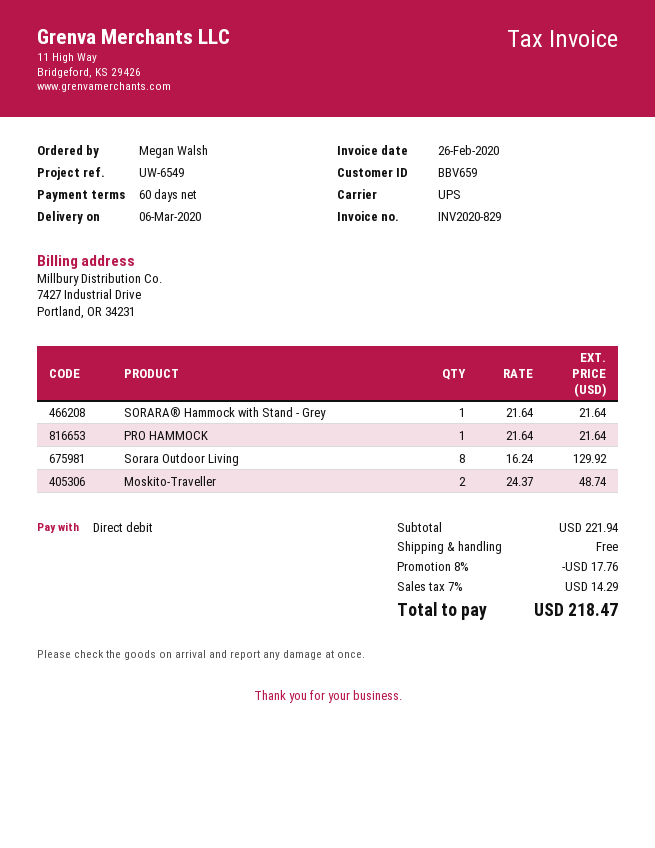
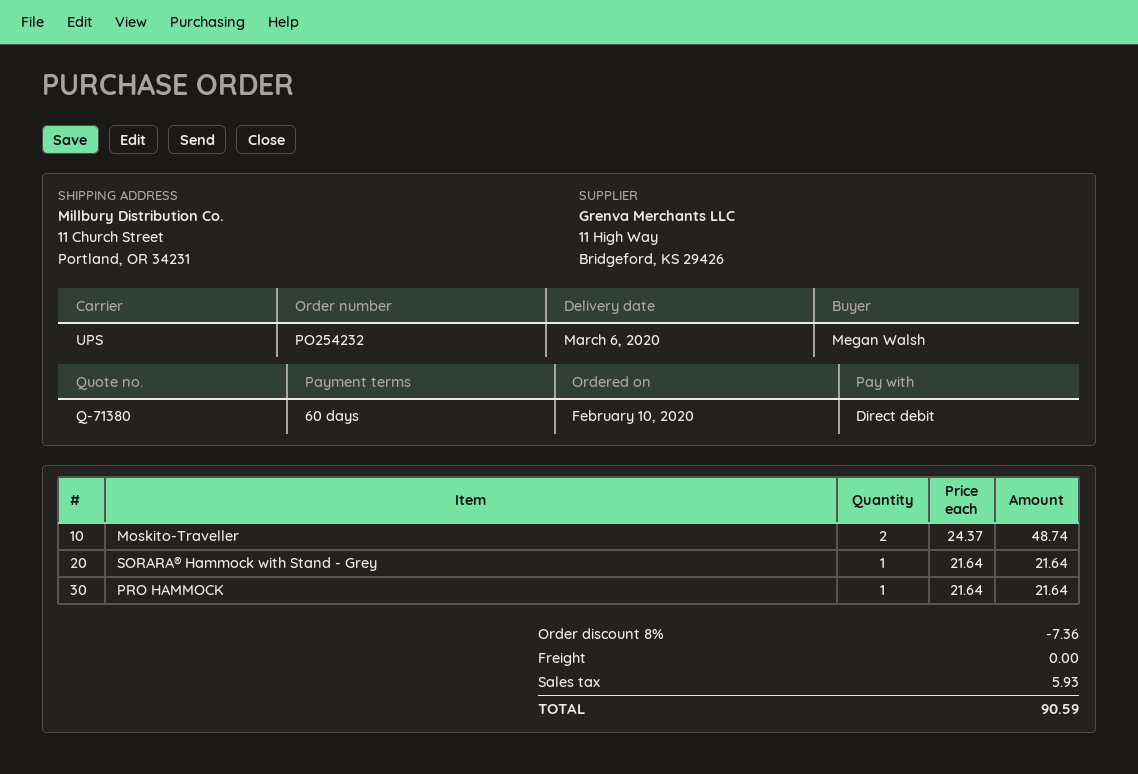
Sorara Outdoor Living: 8 x 16.24 = 129.92 -> none
discount: 8% = 17.76 -> 8% = 7.36
tax: 14.29 -> 5.93
total: 218.47 -> 90.59

